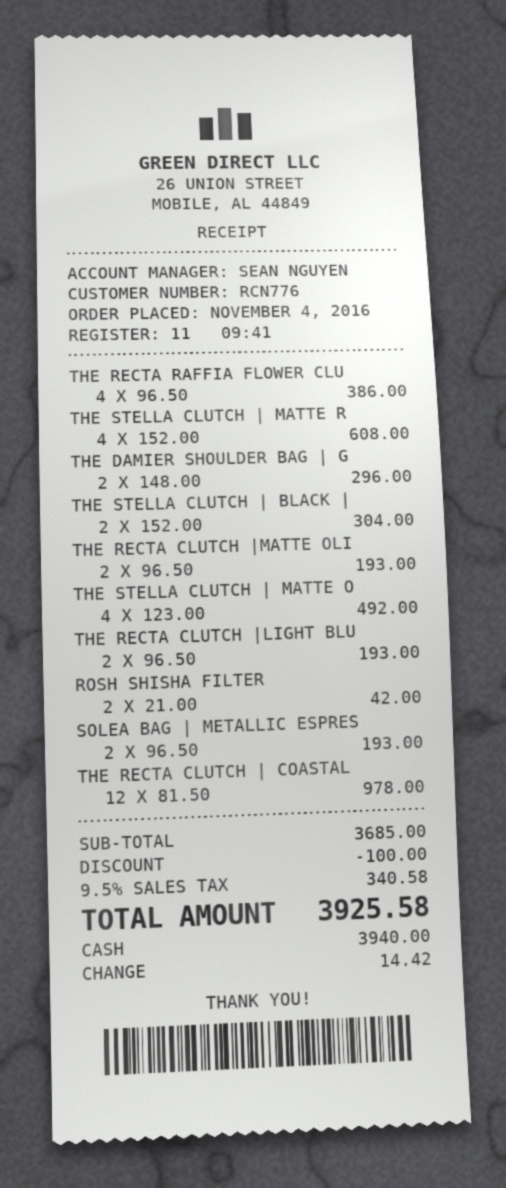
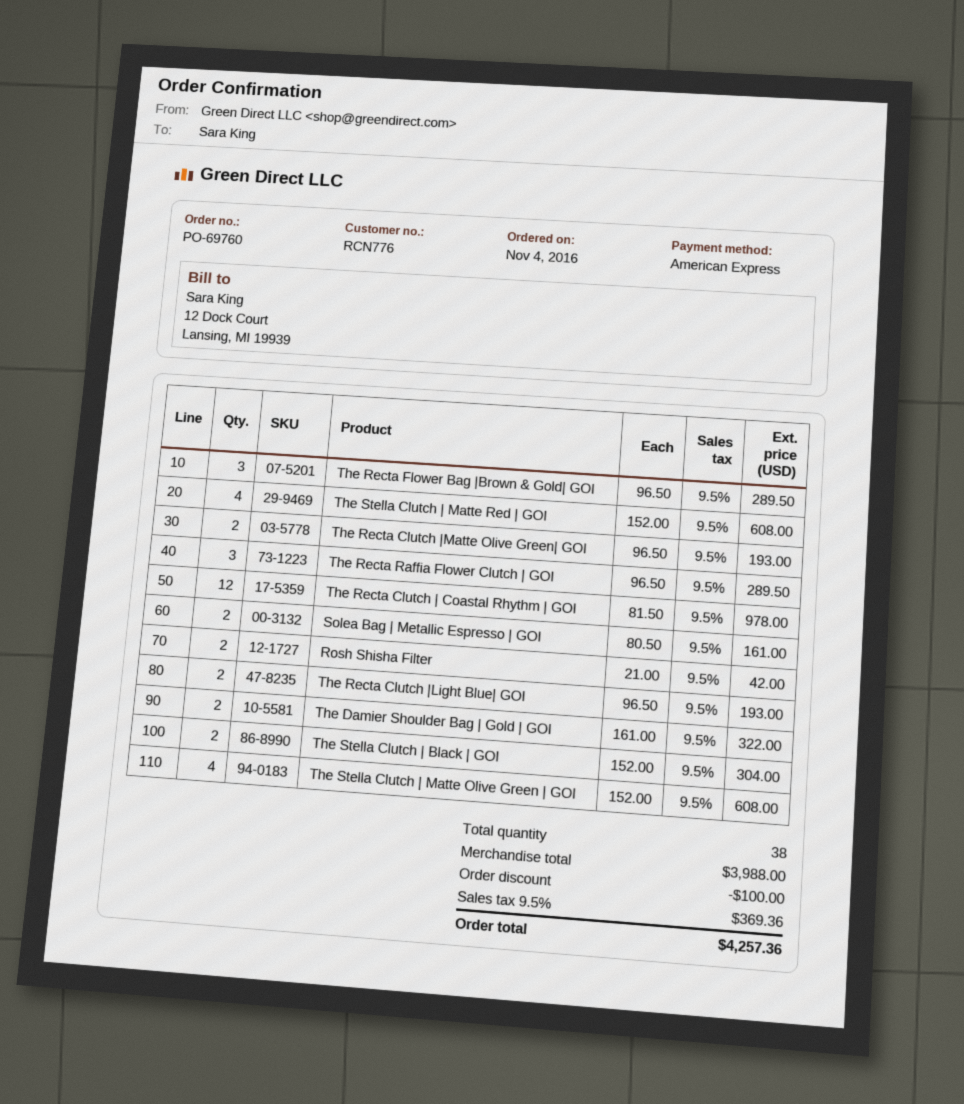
payment method: cash -> American Express
THE RECTA RAFFIA FLOWER CLU: 4 x 96.50 = 386.00 -> 3 x 96.50 = 289.50
THE DAMIER SHOULDER BAG | G: 2 x 148.00 = 296.00 -> 2 x 161.00 = 322.00
THE STELLA CLUTCH | MATTE O: 4 x 123.00 = 492.00 -> 4 x 152.00 = 608.00
SOLEA BAG | METALLIC ESPRES: 2 x 96.50 = 193.00 -> 2 x 80.50 = 161.00
The Recta Flower Bag |Brown & Gold| GOI: none -> 3 x 96.50 = 289.50
subtotal: 3685.00 -> 3988.00
tax: 9.5% = 340.58 -> 9.5% = 369.36
total: 3925.58 -> 4257.36

